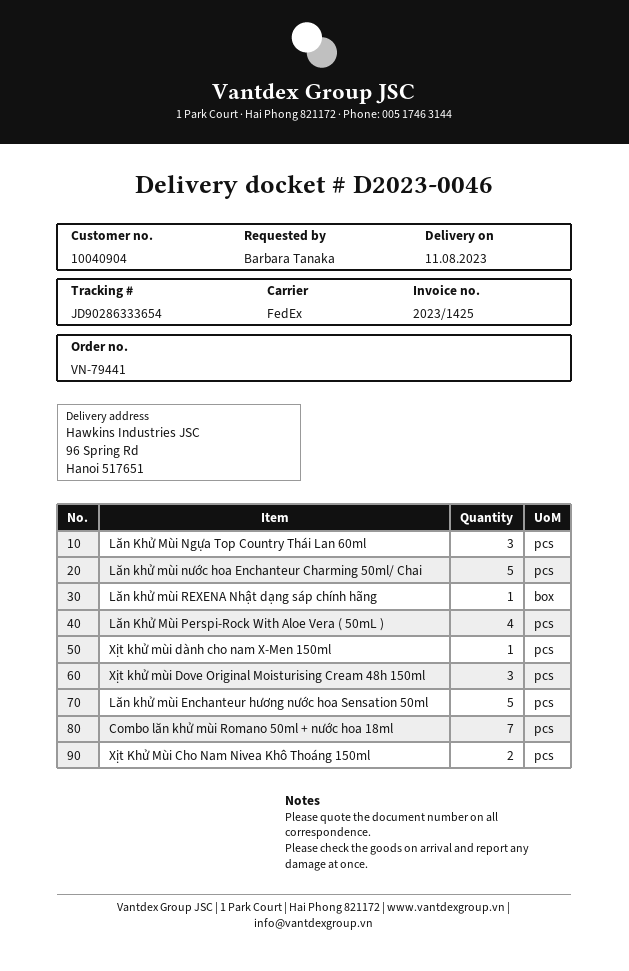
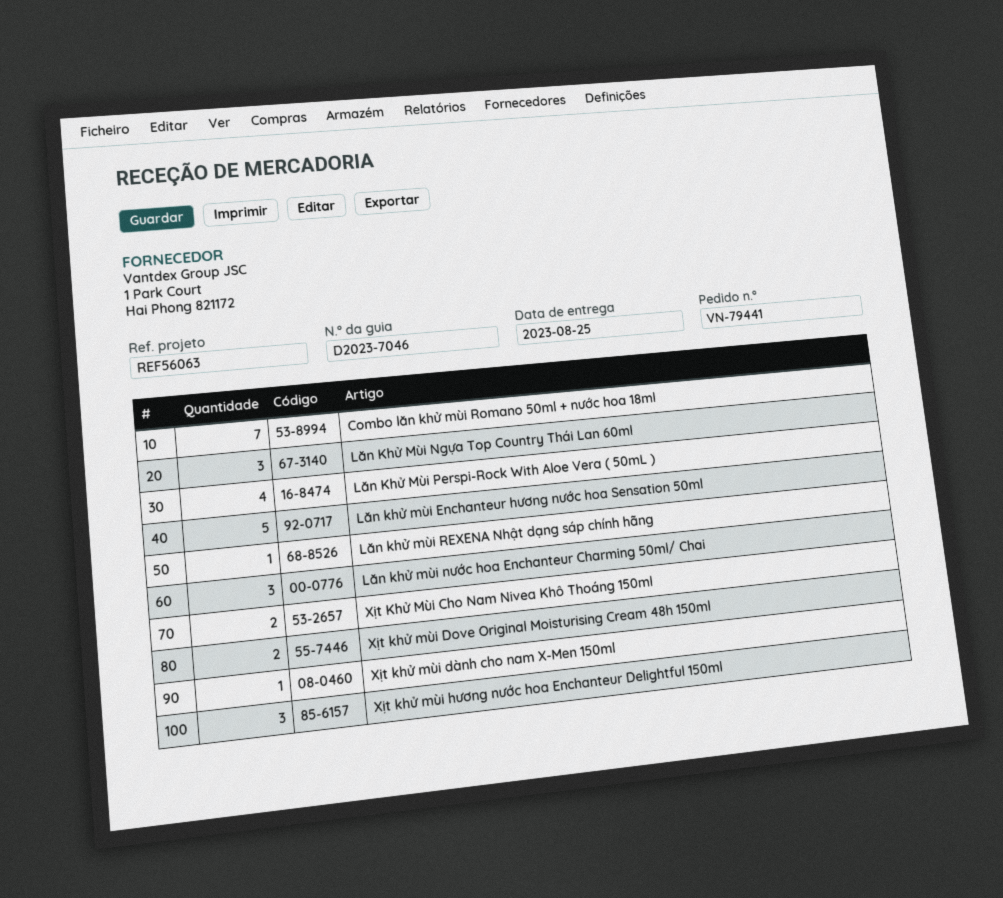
delivery note number: D2023-0046 -> D2023-7046
delivery date: 2023-08-11 -> 2023-08-25
Lăn khử mùi nước hoa Enchanteur Charming 50ml/ Chai: 5 -> 3
Xịt khử mùi Dove Original Moisturising Cream 48h 150ml: 3 -> 2
Xịt khử mùi hương nước hoa Enchanteur Delightful 150ml: none -> 3

